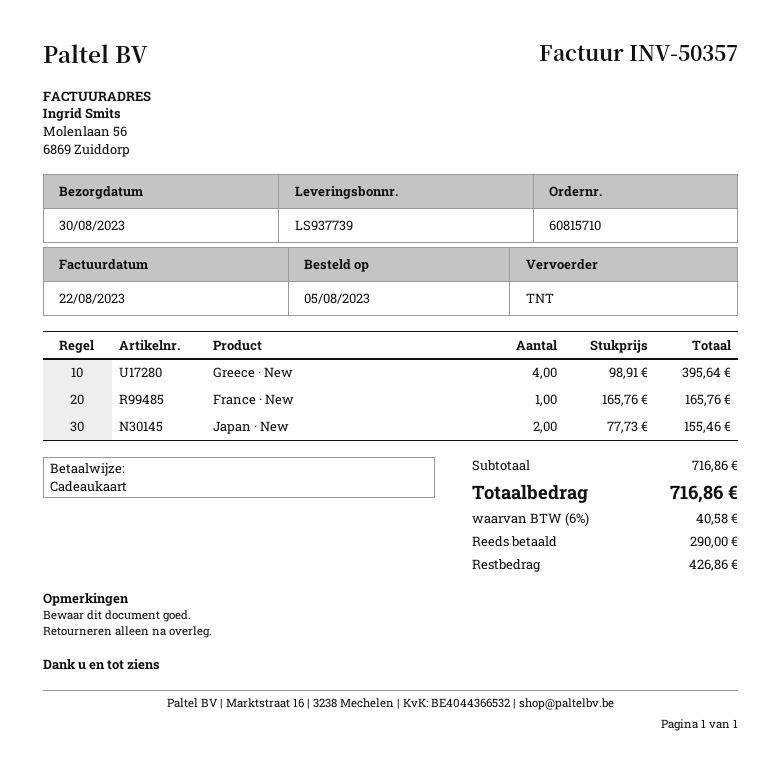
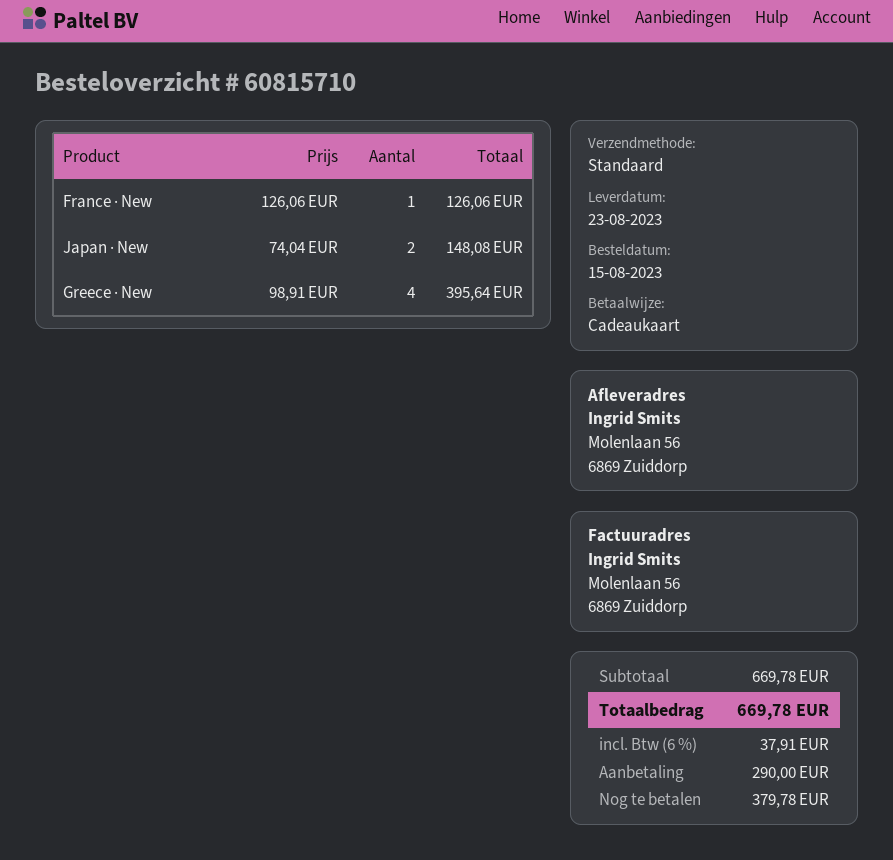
order date: 2023-08-05 -> 2023-08-15
delivery date: 2023-08-30 -> 2023-08-23
shipping method: TNT -> standard
France · New: 1 x 165.76 = 165.76 -> 1 x 126.06 = 126.06
Japan · New: 2 x 77.73 = 155.46 -> 2 x 74.04 = 148.08
subtotal: 716.86 -> 669.78
tax: 6% = 40.58 -> 6% = 37.91
total: 716.86 -> 669.78
balance: 426.86 -> 379.78

